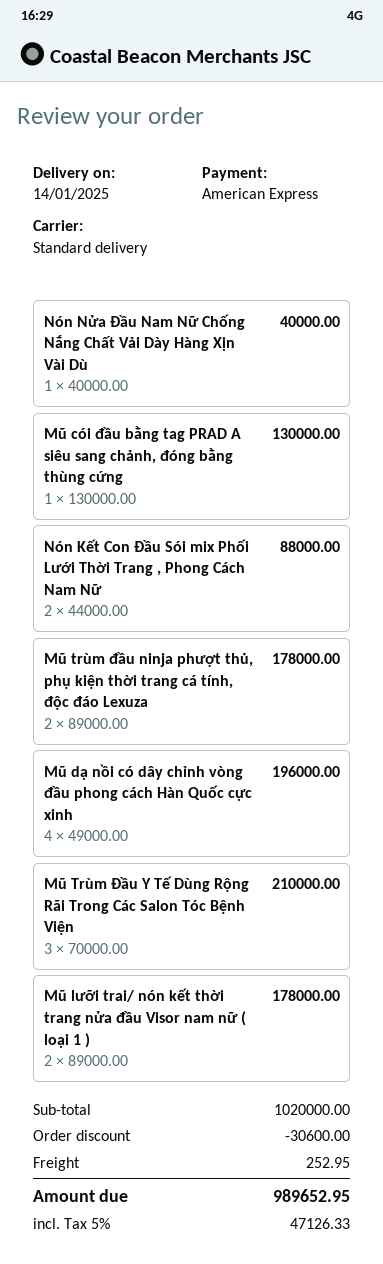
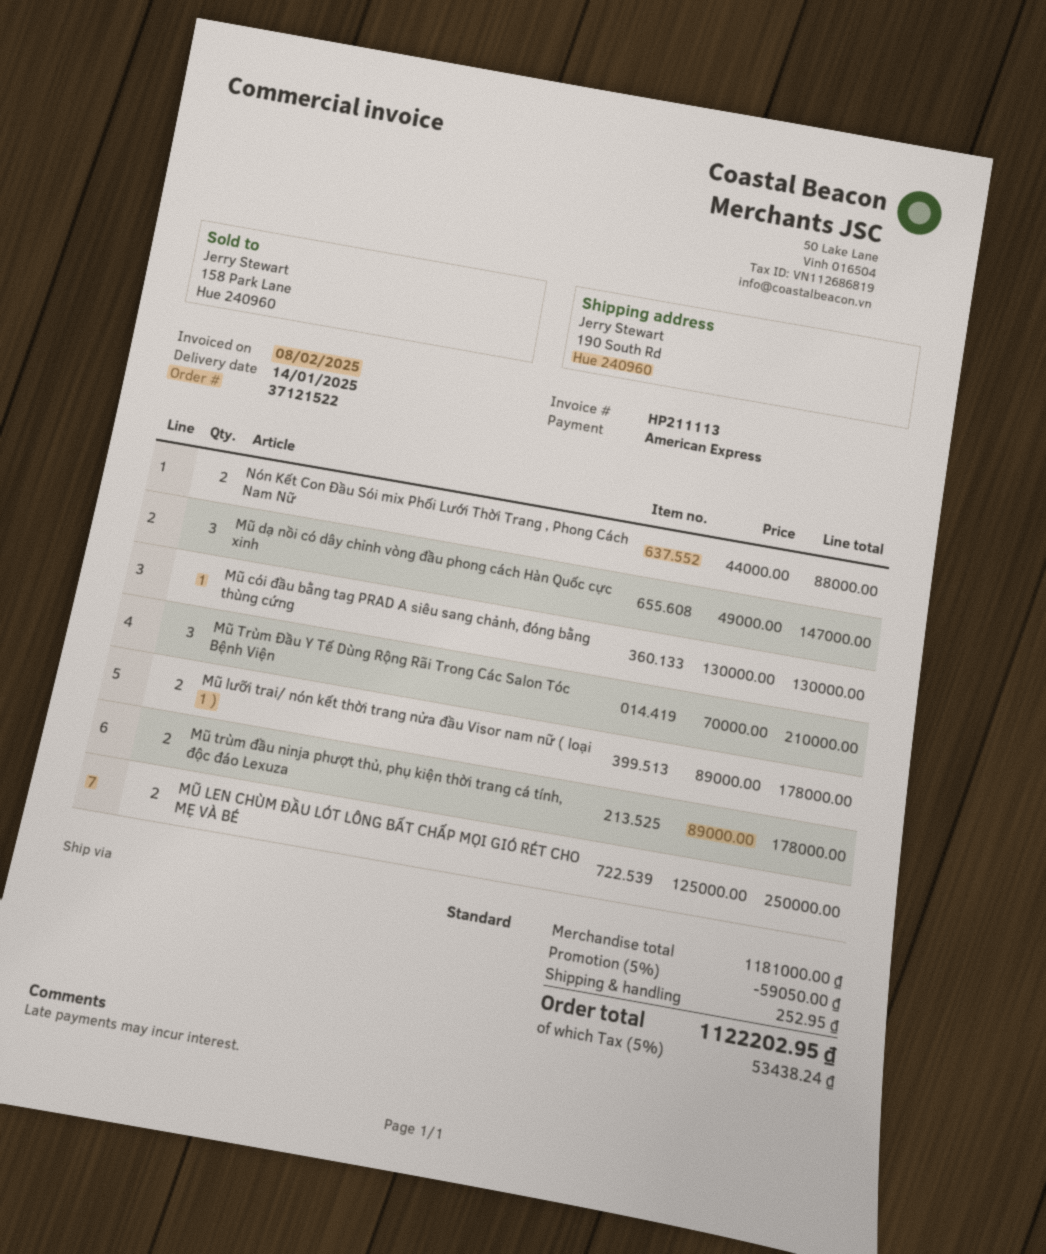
Nón Nửa Đầu Nam Nữ Chống Nắng Chất Vải Dày Hàng Xịn Vài Dù: 1 x 40000.00 = 40000.00 -> none
Mũ dạ nồi có dây chỉnh vòng đầu phong cách Hàn Quốc cực xinh: 4 x 49000.00 = 196000.00 -> 3 x 49000.00 = 147000.00
MŨ LEN CHÙM ĐẦU LÓT LÔNG BẤT CHẤP MỌI GIÓ RÉT CHO MẸ VÀ BÉ: none -> 2 x 125000.00 = 250000.00
subtotal: 1020000.00 -> 1181000.00
discount: 30600.00 -> 59050.00
tax: 5% = 47126.33 -> 5% = 53438.24
total: 989652.95 -> 1122202.95

